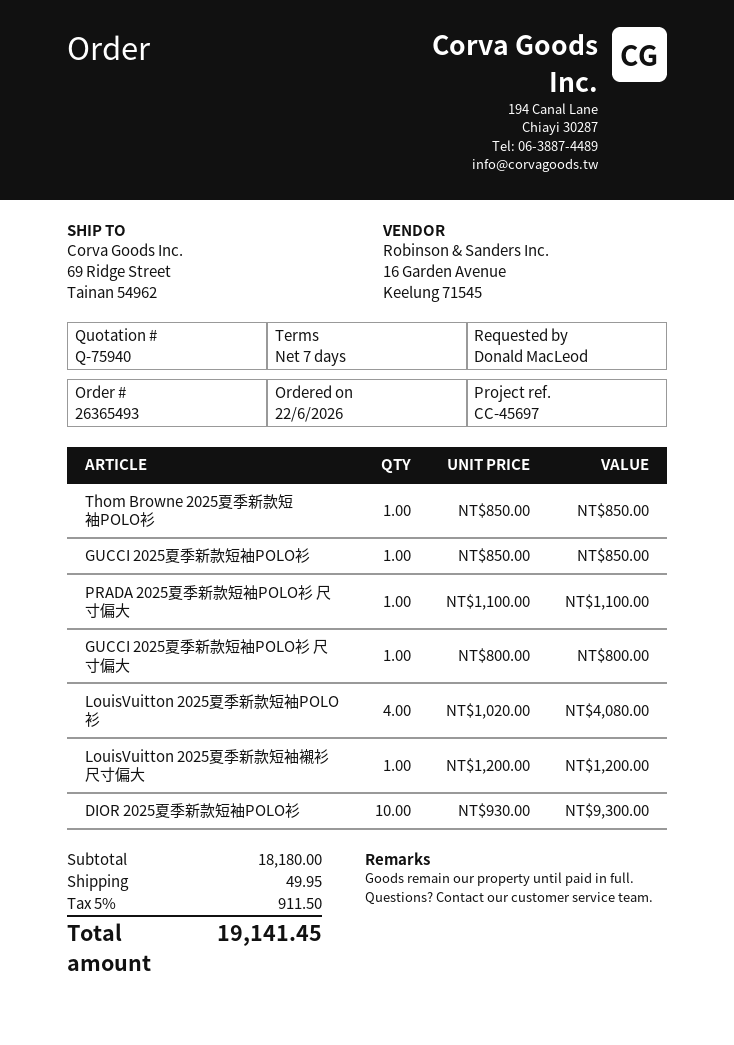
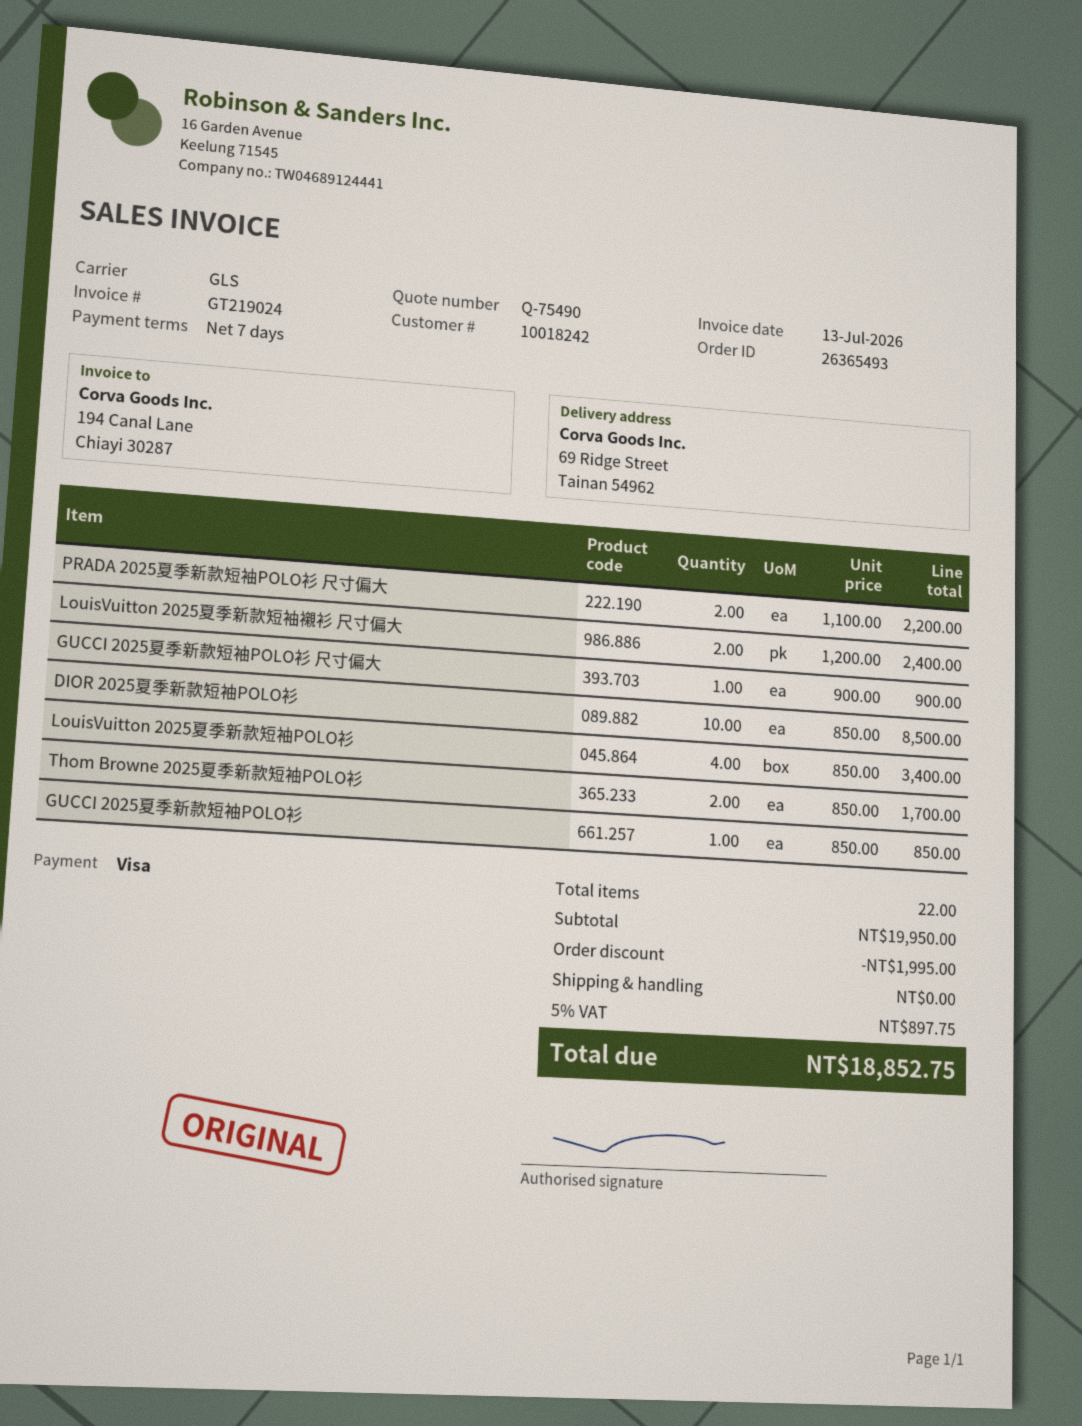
quote number: Q-75940 -> Q-75490
Thom Browne 2025夏季新款短袖POLO衫: 1 x 850.00 = 850.00 -> 2 x 850.00 = 1700.00
PRADA 2025夏季新款短袖POLO衫 尺寸偏大: 1 x 1100.00 = 1100.00 -> 2 x 1100.00 = 2200.00
GUCCI 2025夏季新款短袖POLO衫 尺寸偏大: 1 x 800.00 = 800.00 -> 1 x 900.00 = 900.00
LouisVuitton 2025夏季新款短袖POLO衫: 4 x 1020.00 = 4080.00 -> 4 x 850.00 = 3400.00
LouisVuitton 2025夏季新款短袖襯衫 尺寸偏大: 1 x 1200.00 = 1200.00 -> 2 x 1200.00 = 2400.00
DIOR 2025夏季新款短袖POLO衫: 10 x 930.00 = 9300.00 -> 10 x 850.00 = 8500.00
subtotal: 18180.00 -> 19950.00
discount: none -> 1995.00
shipping: 49.95 -> 0.00
tax: 5% = 911.50 -> 5% = 897.75
total: 19141.45 -> 18852.75

